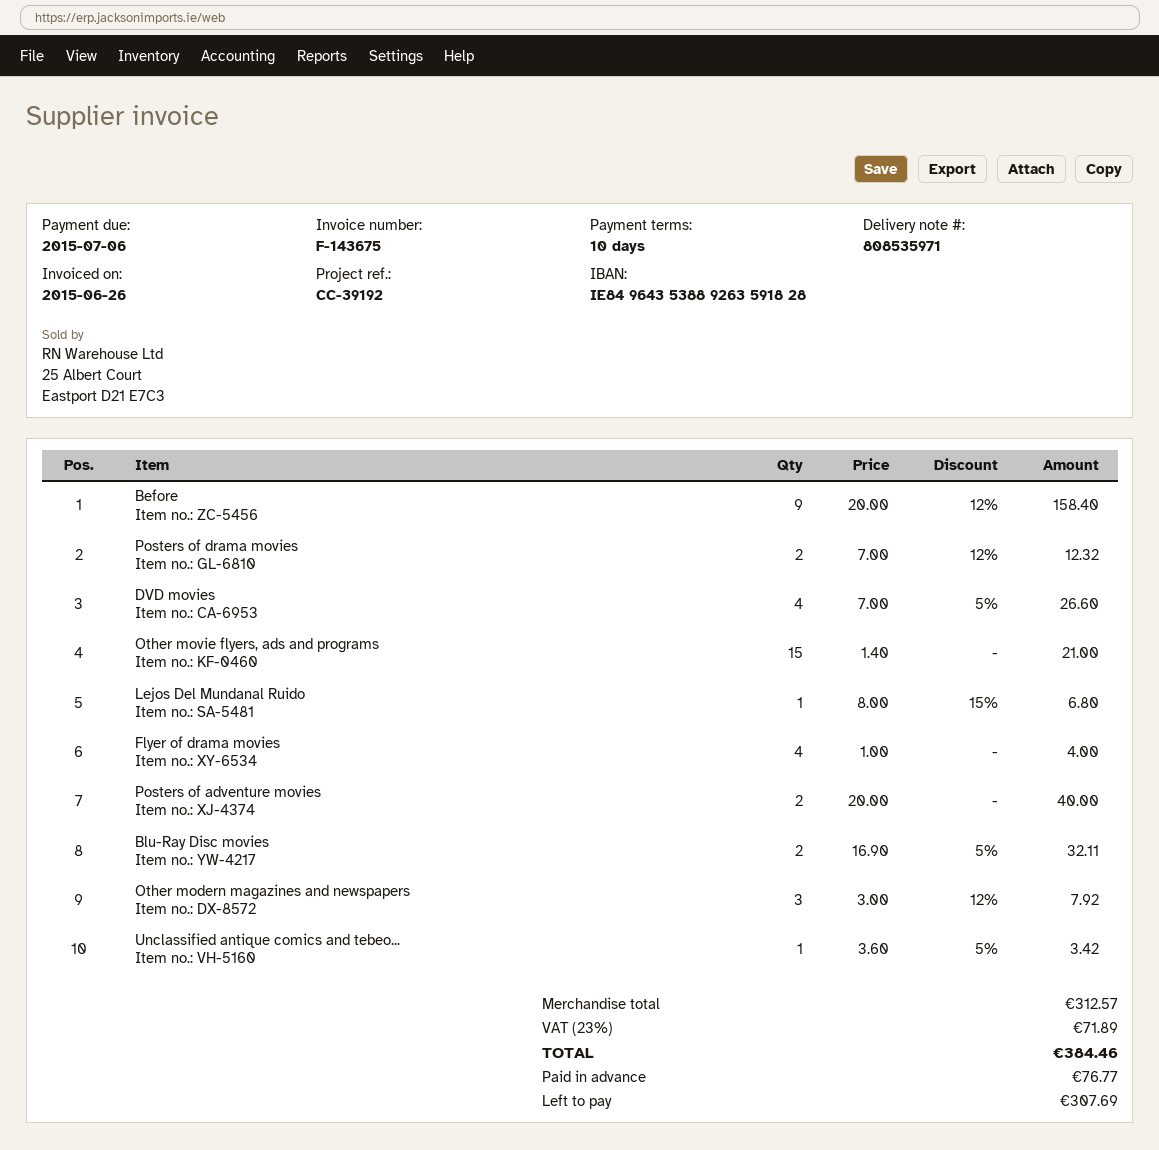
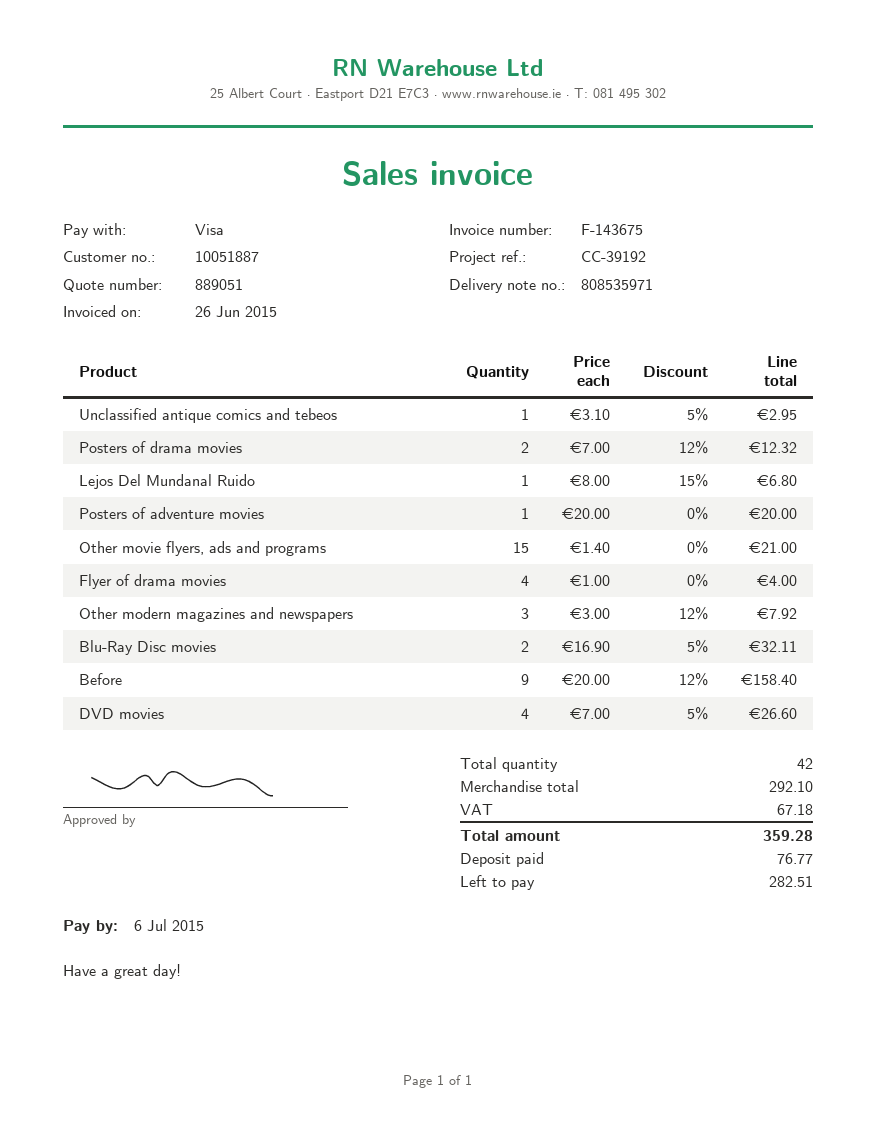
Posters of adventure movies: 2 x 20.00 = 40.00 -> 1 x 20.00 = 20.00
Unclassified antique comics and tebeo...: 1 x 3.60 - 5% = 3.42 -> 1 x 3.10 - 5% = 2.95
subtotal: 312.57 -> 292.10
tax: 71.89 -> 67.18
total: 384.46 -> 359.28
balance: 307.69 -> 282.51

